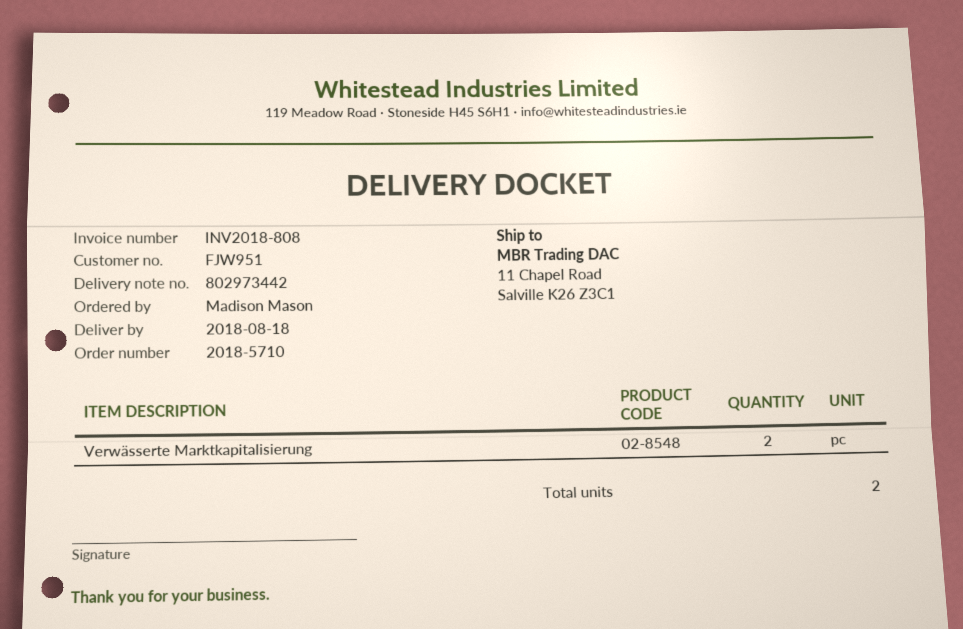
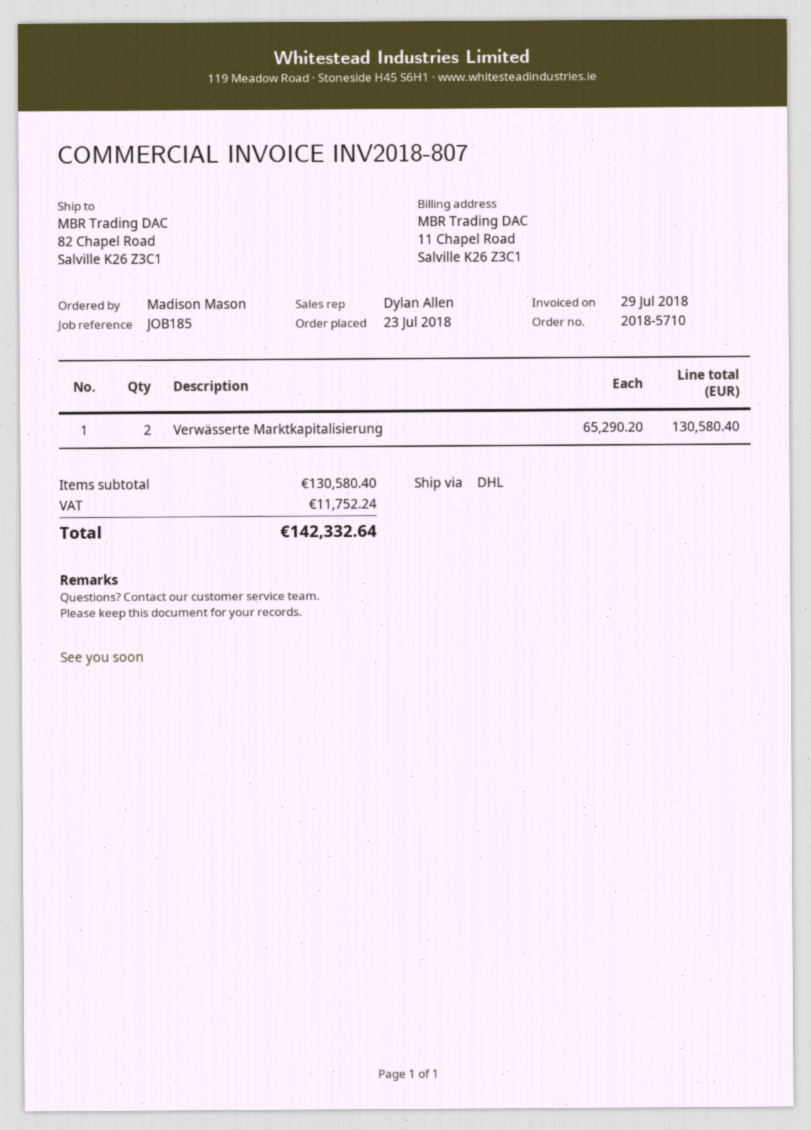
invoice number: INV2018-808 -> INV2018-807
ship to: 11 Chapel Road, Salville K26 Z3C1 -> 82 Chapel Road, Salville K26 Z3C1

